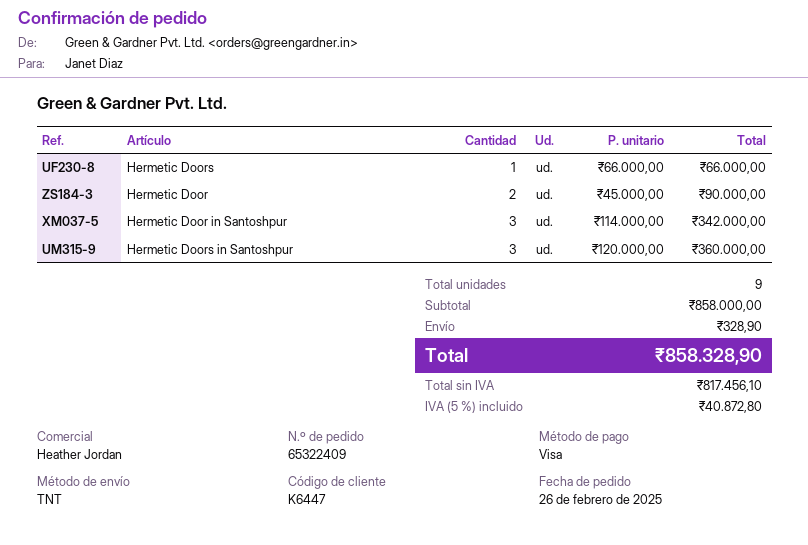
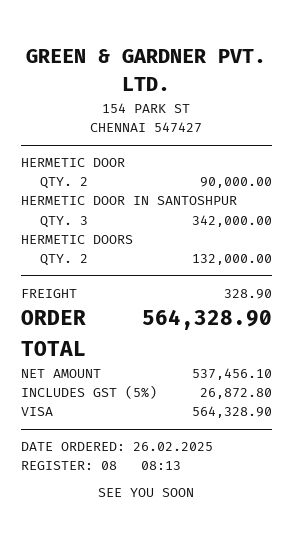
Hermetic Doors: 1 for 66000.00 -> 2 for 132000.00
Hermetic Doors in Santoshpur: 3 for 360000.00 -> none
net: 817456.10 -> 537456.10
tax: 5% = 40872.80 -> 5% = 26872.80
total: 858328.90 -> 564328.90

